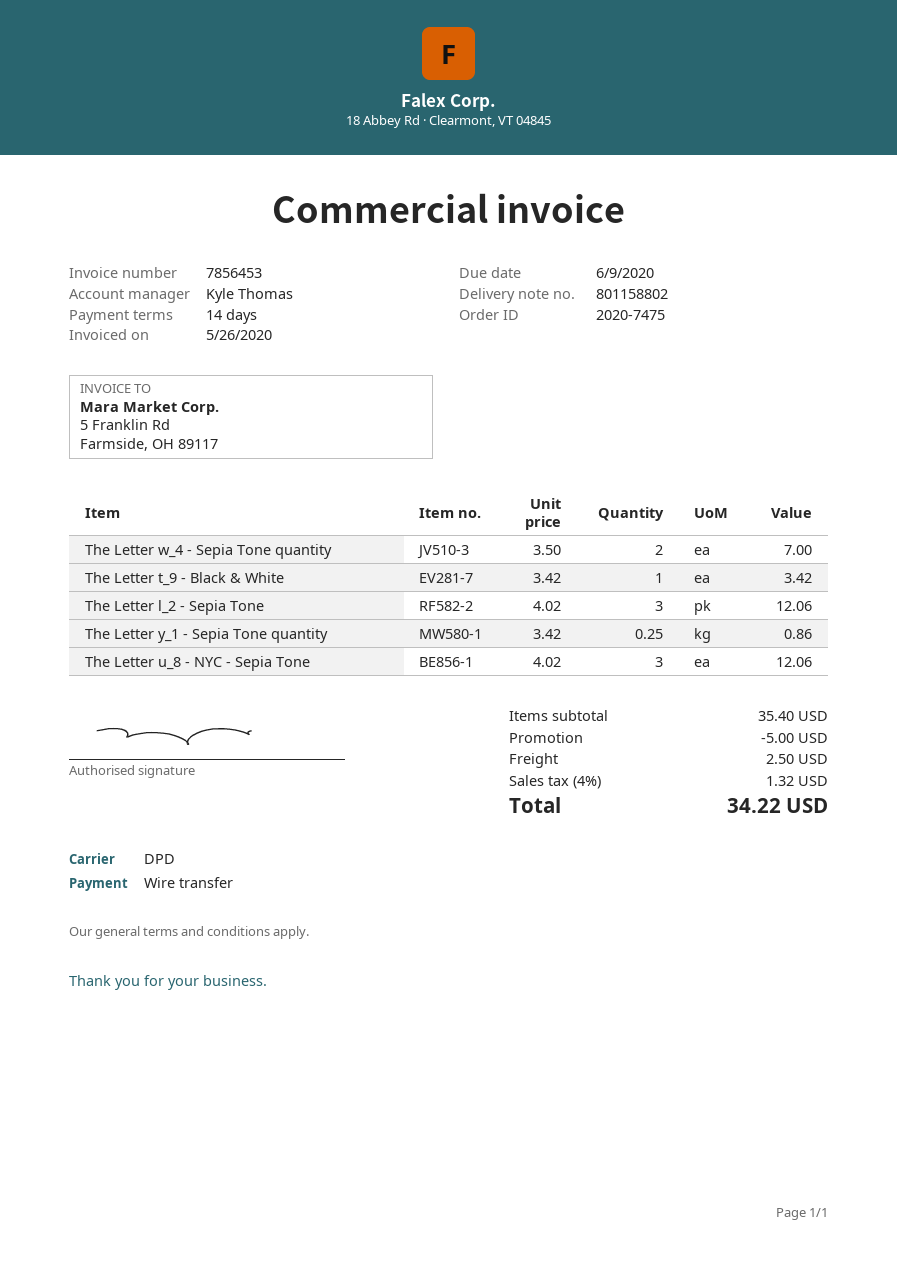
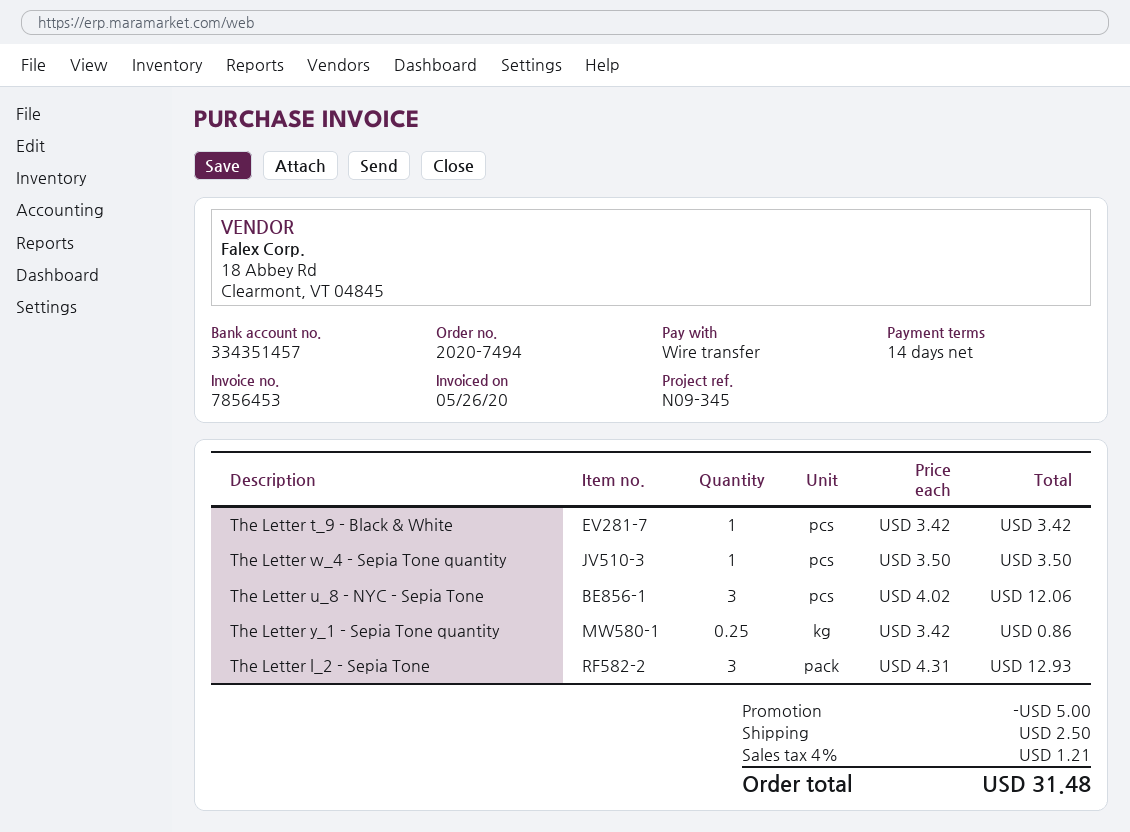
order number: 2020-7475 -> 2020-7494
The Letter w_4 - Sepia Tone quantity: 2 x 3.50 = 7.00 -> 1 x 3.50 = 3.50
The Letter l_2 - Sepia Tone: 3 x 4.02 = 12.06 -> 3 x 4.31 = 12.93
tax: 4% = 1.32 -> 4% = 1.21
total: 34.22 -> 31.48

